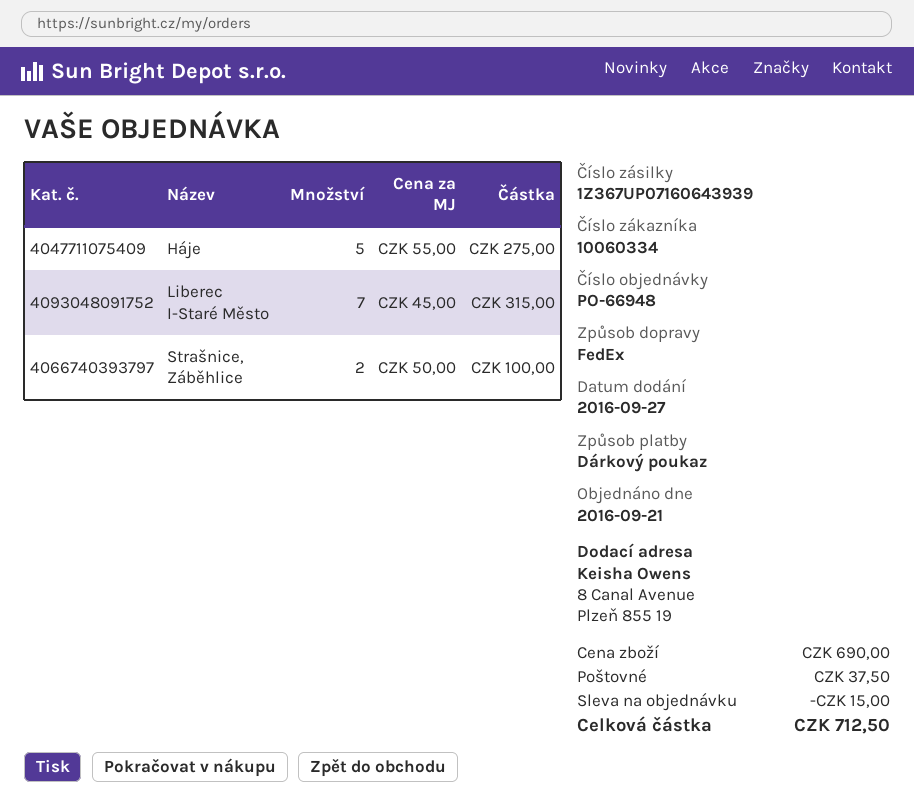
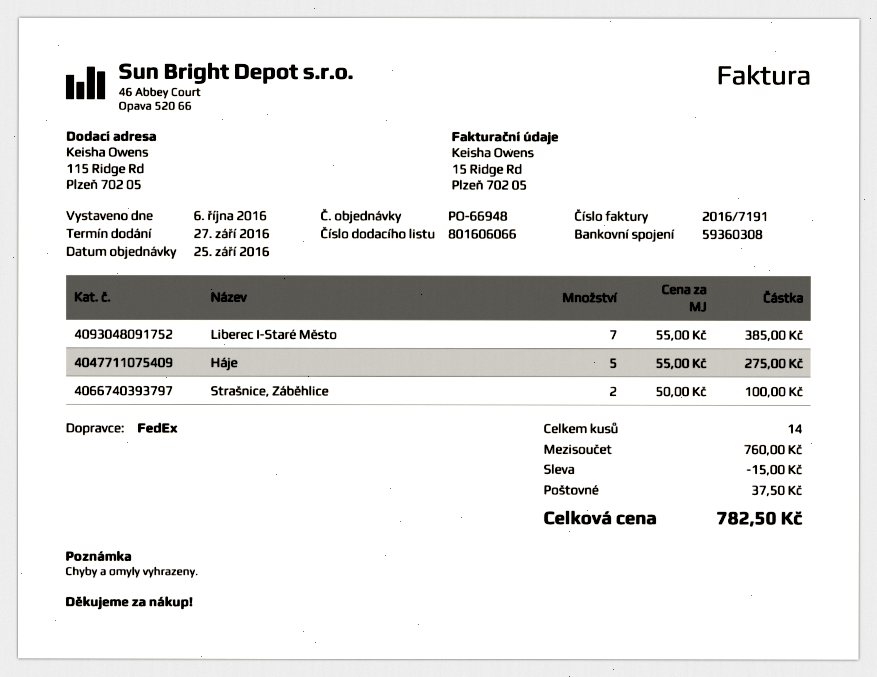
order date: 2016-09-21 -> 2016-09-25
ship to: 8 Canal Avenue, Plzeň 855 19 -> 115 Ridge Rd, Plzeň 702 05
Liberec I-Staré Město: 7 x 45.00 = 315.00 -> 7 x 55.00 = 385.00
subtotal: 690.00 -> 760.00
total: 712.50 -> 782.50

